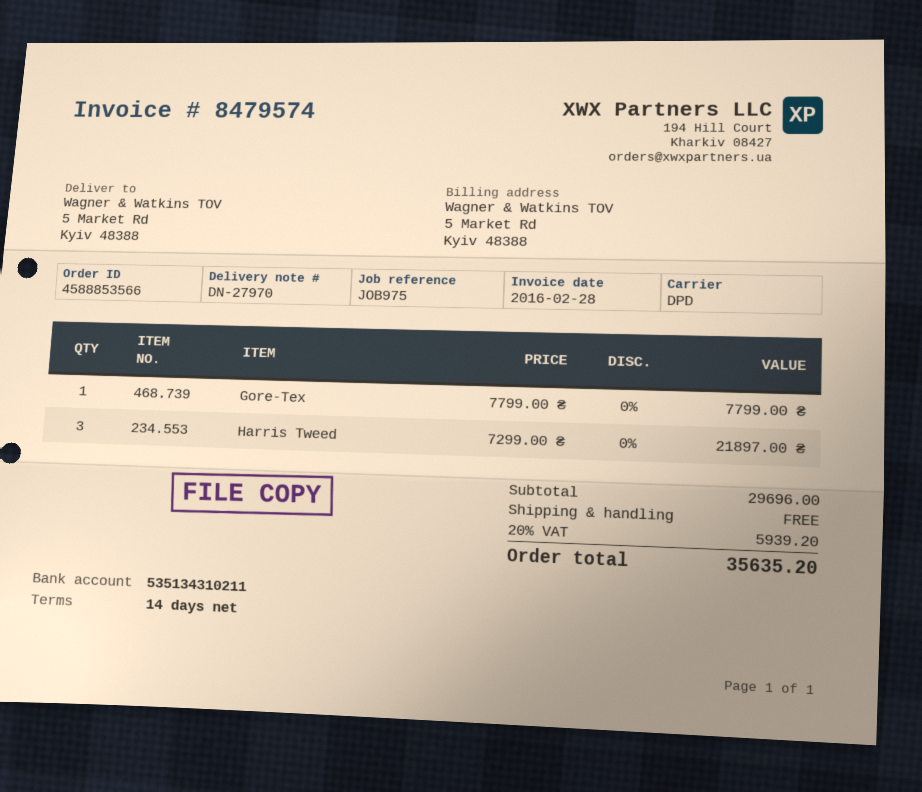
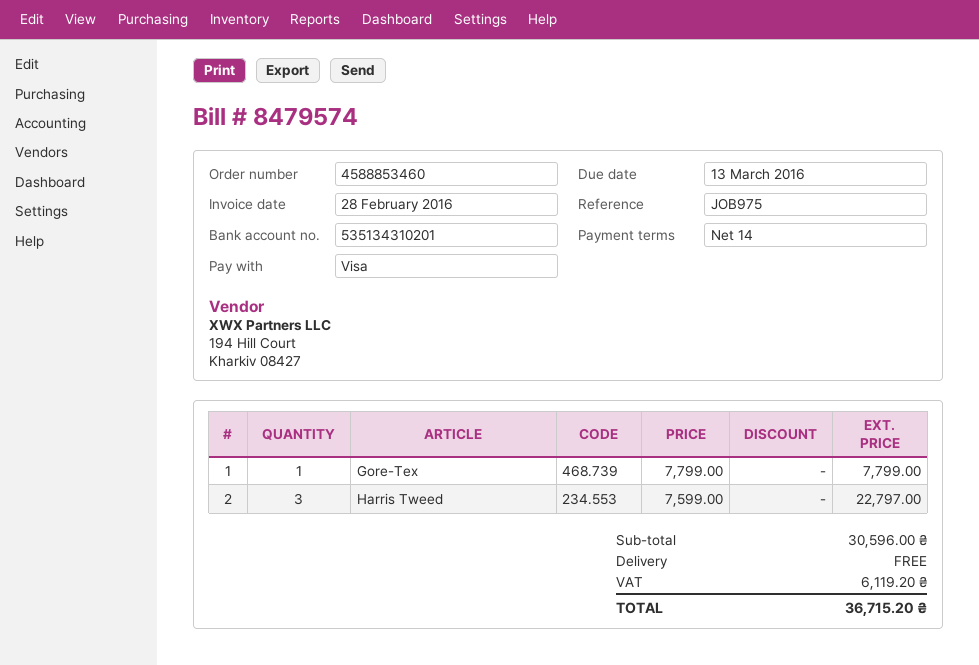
order number: 4588853566 -> 4588853460
bank account: 535134310211 -> 535134310201
Harris Tweed: 3 x 7299.00 = 21897.00 -> 3 x 7599.00 = 22797.00
subtotal: 29696.00 -> 30596.00
tax: 5939.20 -> 6119.20
total: 35635.20 -> 36715.20

